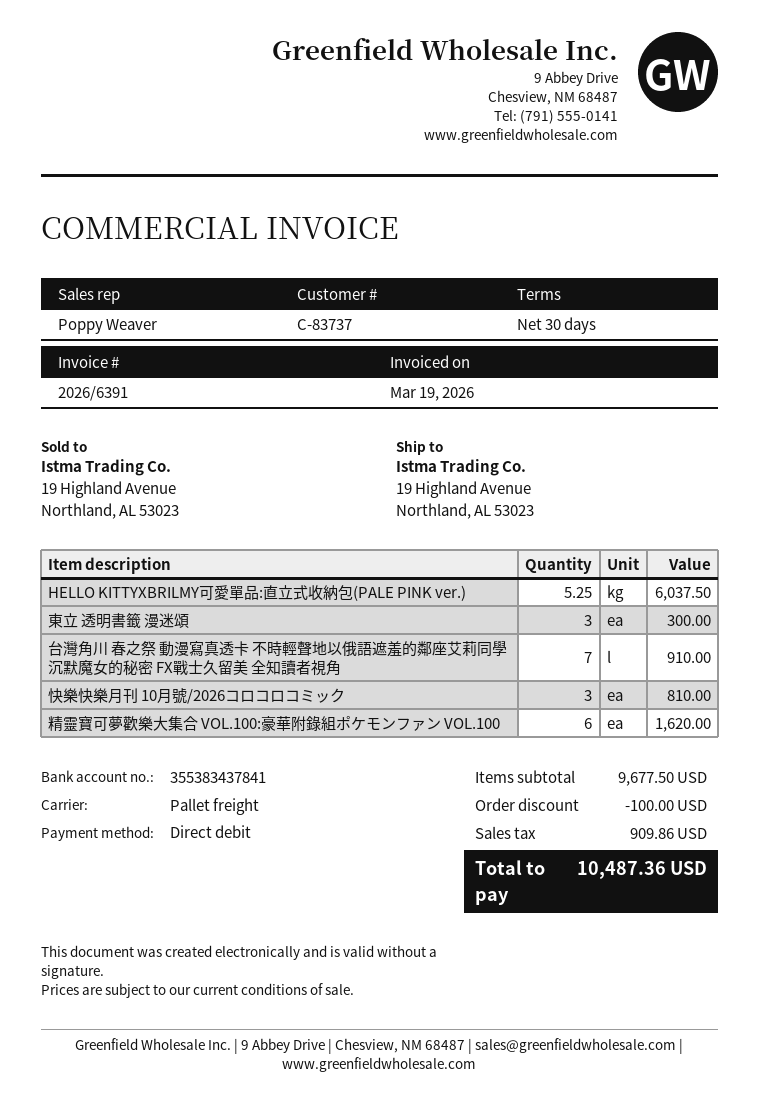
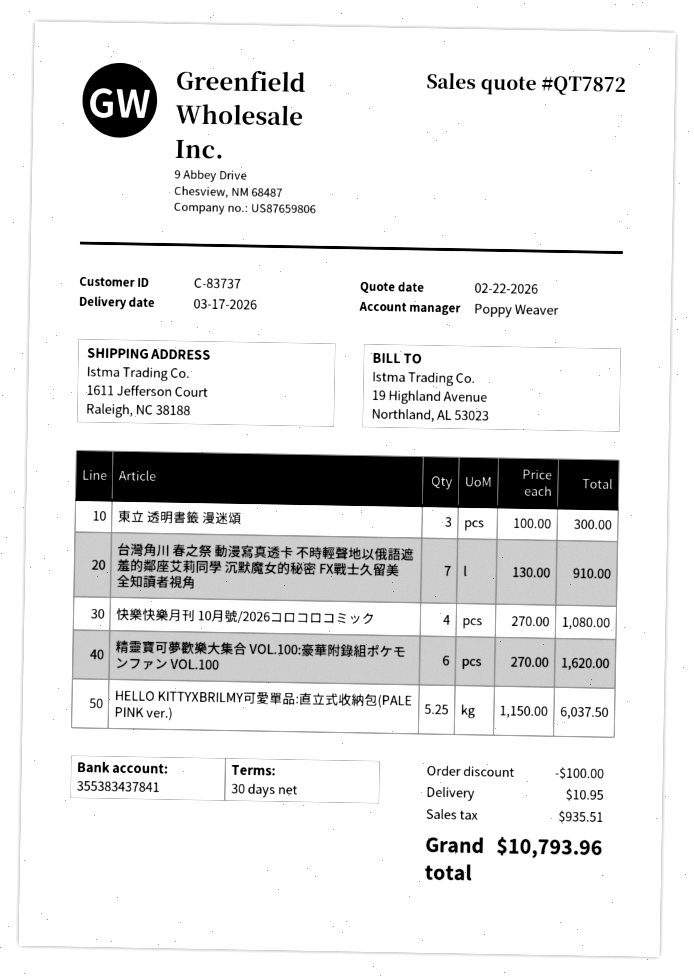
ship to: 19 Highland Avenue, Northland, AL 53023 -> 1611 Jefferson Court, Raleigh, NC 38188
快樂快樂月刊 10月號/2026コロコロコミック: 3 for 810.00 -> 4 for 1080.00
shipping: none -> 10.95
tax: 909.86 -> 935.51
total: 10487.36 -> 10793.96

